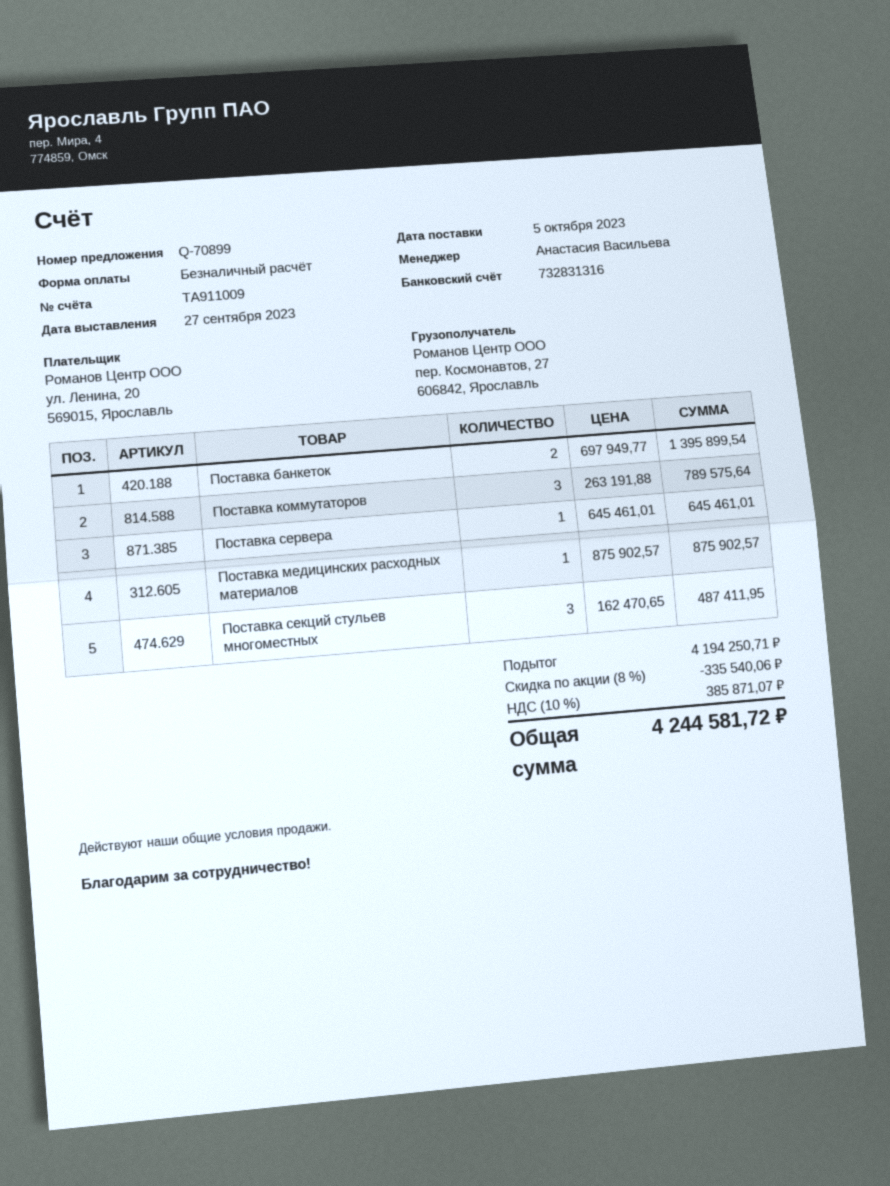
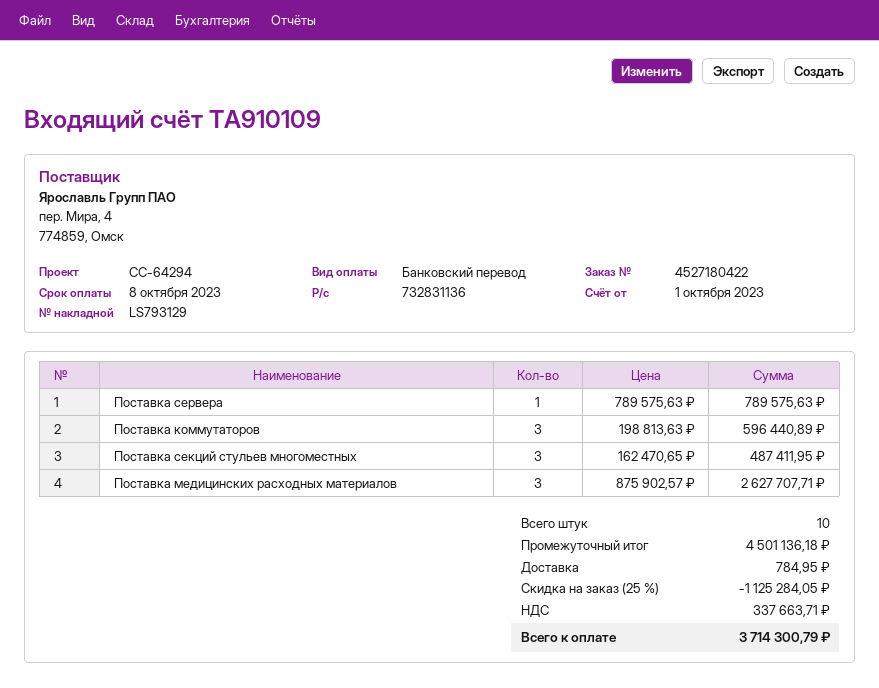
invoice number: TA911009 -> TA910109
invoice date: 2023-09-27 -> 2023-10-01
bank account: 732831316 -> 732831136
Поставка банкеток: 2 x 697949.77 = 1395899.54 -> none
Поставка коммутаторов: 3 x 263191.88 = 789575.64 -> 3 x 198813.63 = 596440.89
Поставка сервера: 1 x 645461.01 = 645461.01 -> 1 x 789575.63 = 789575.63
Поставка медицинских расходных материалов: 1 x 875902.57 = 875902.57 -> 3 x 875902.57 = 2627707.71
subtotal: 4194250.71 -> 4501136.18
discount: 8% = 335540.06 -> 25% = 1125284.05
shipping: none -> 784.95
tax: 385871.07 -> 337663.71
total: 4244581.72 -> 3714300.79

